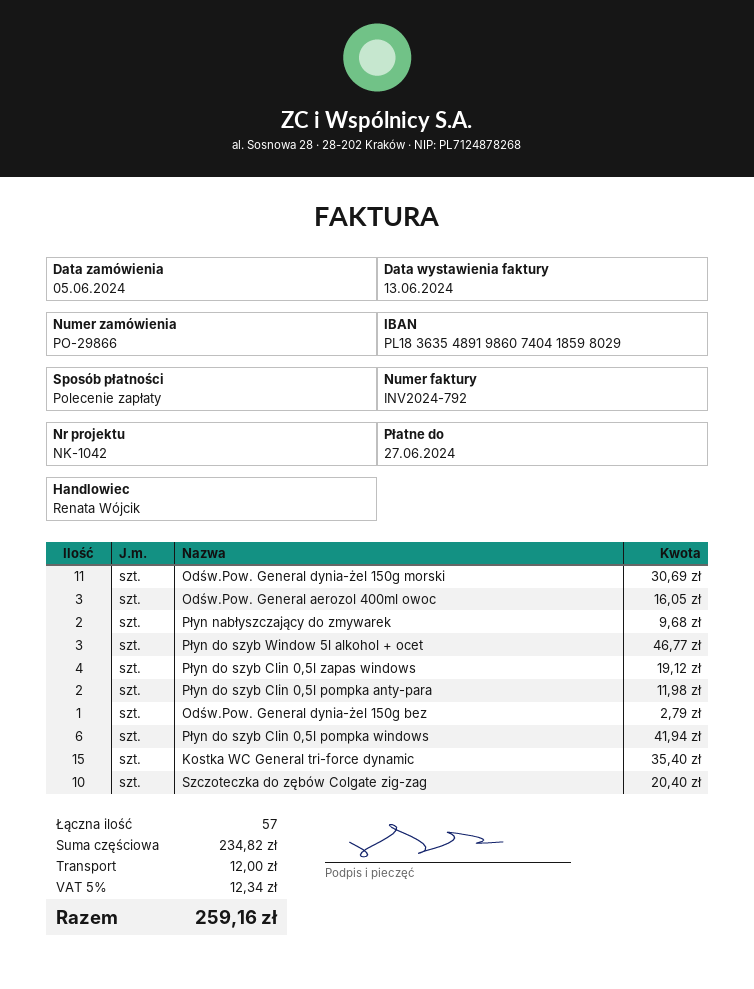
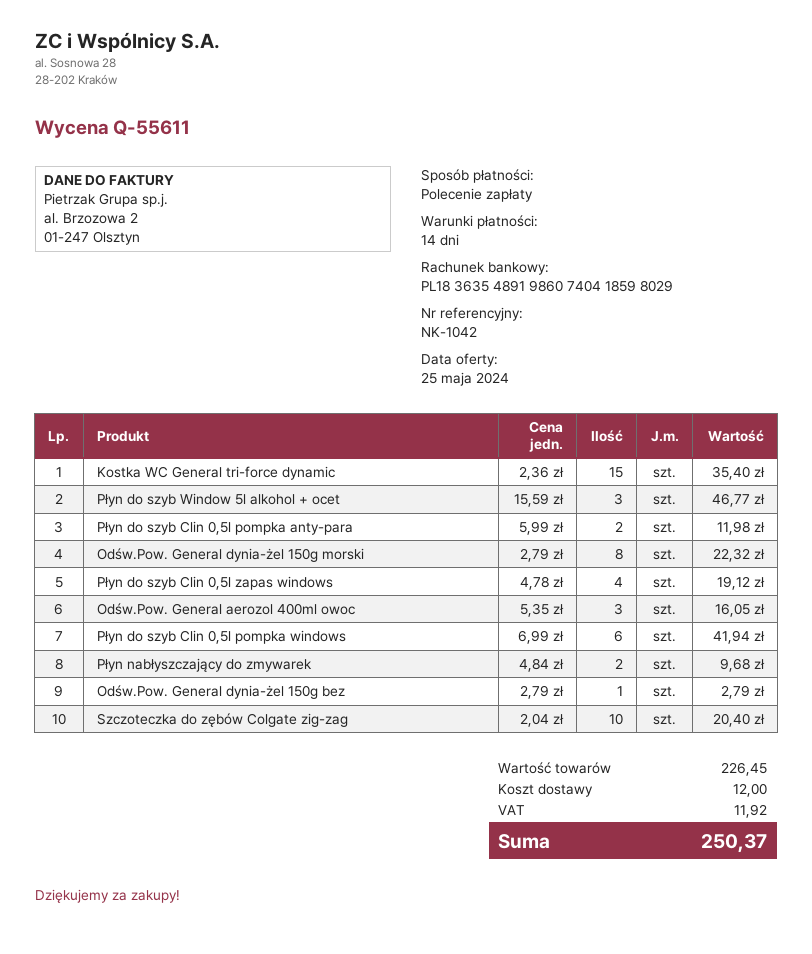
Odśw.Pow. General dynia-żel 150g morski: 11 for 30.69 -> 8 for 22.32
subtotal: 234.82 -> 226.45
tax: 12.34 -> 11.92
total: 259.16 -> 250.37

